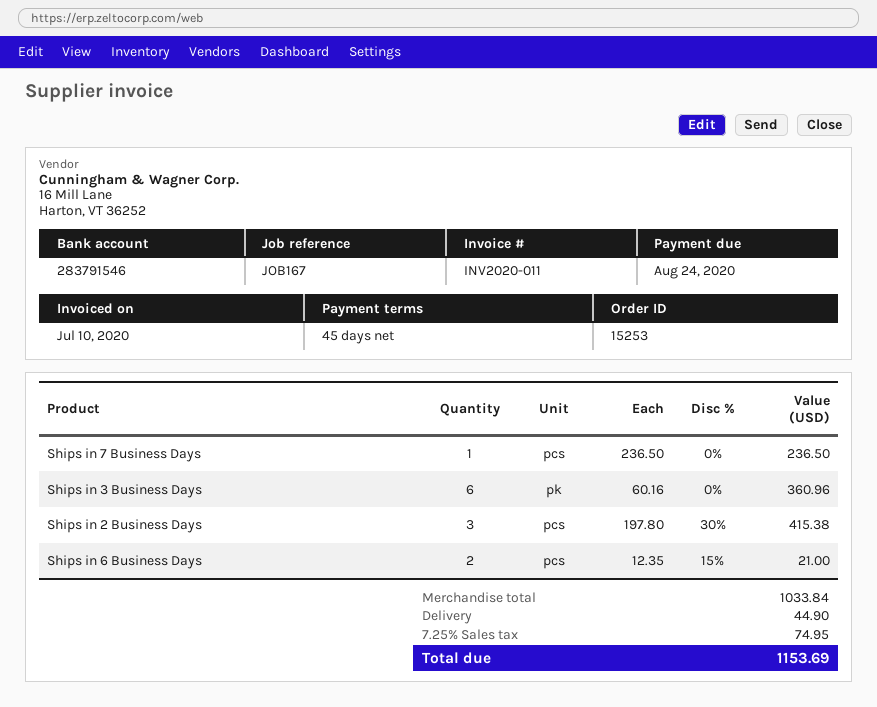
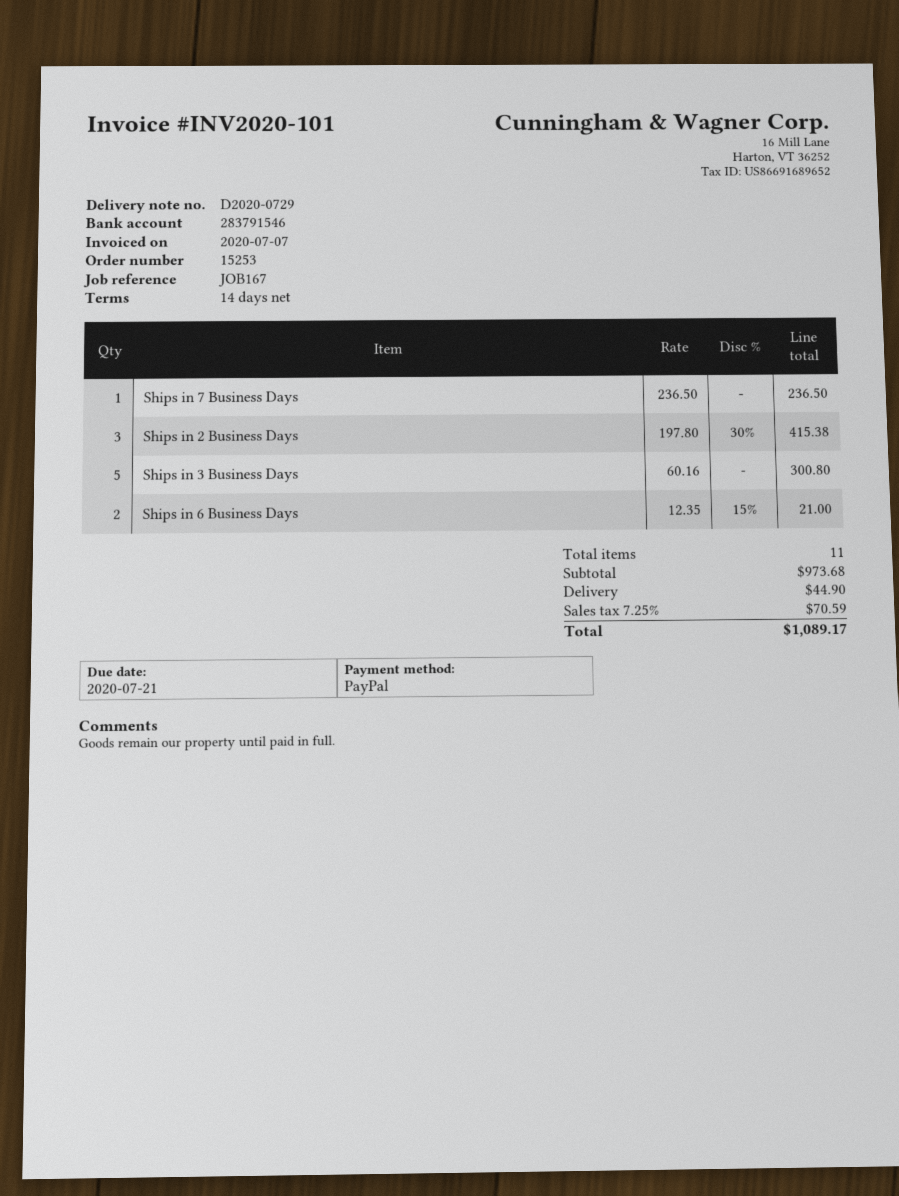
invoice number: INV2020-011 -> INV2020-101
invoice date: 2020-07-10 -> 2020-07-07
payment terms: 45 days -> 14 days
due date: 2020-08-24 -> 2020-07-21
Ships in 3 Business Days: 6 x 60.16 = 360.96 -> 5 x 60.16 = 300.80
subtotal: 1033.84 -> 973.68
tax: 7.25% = 74.95 -> 7.25% = 70.59
total: 1153.69 -> 1089.17

